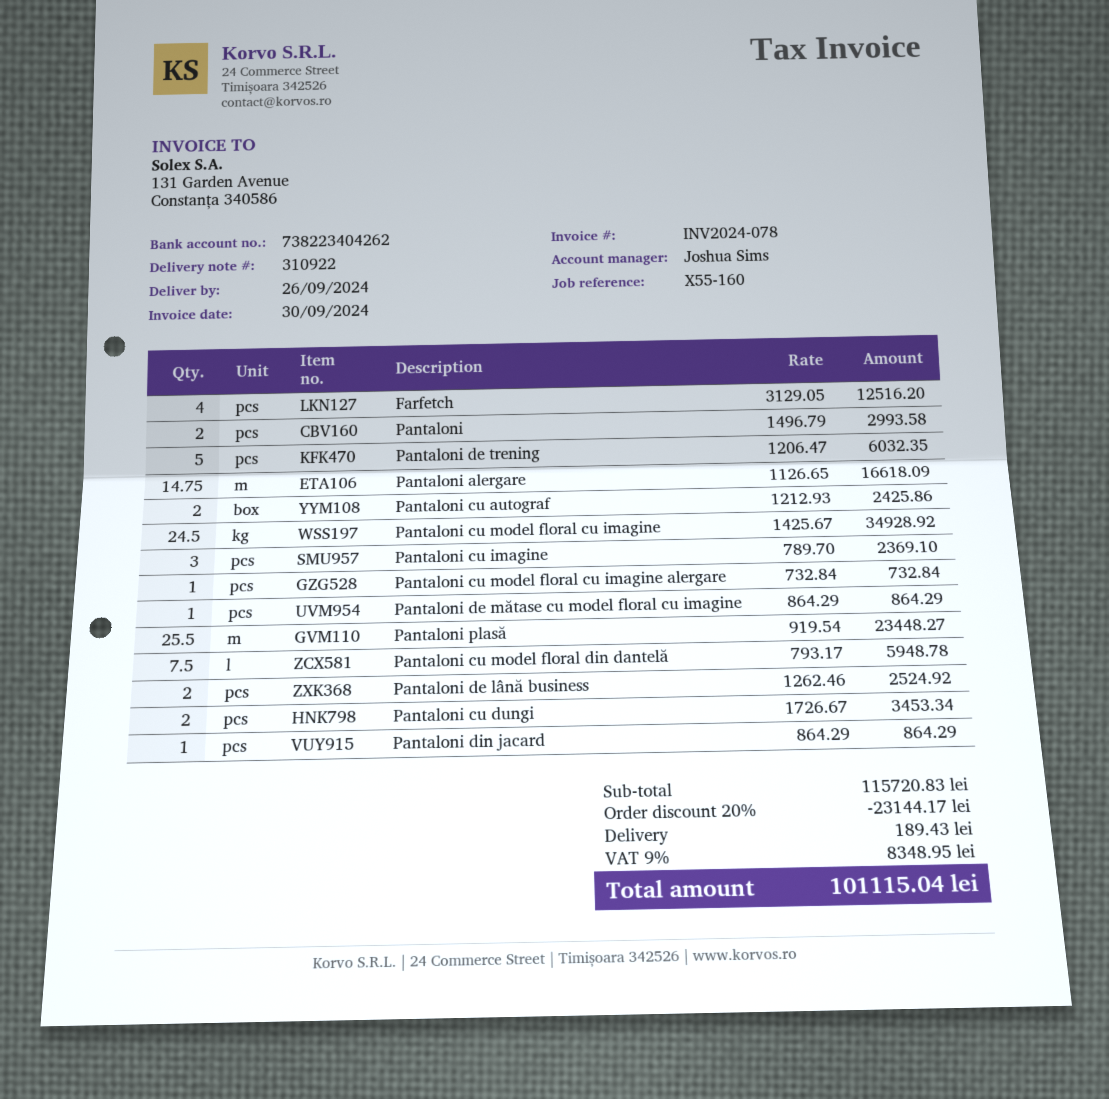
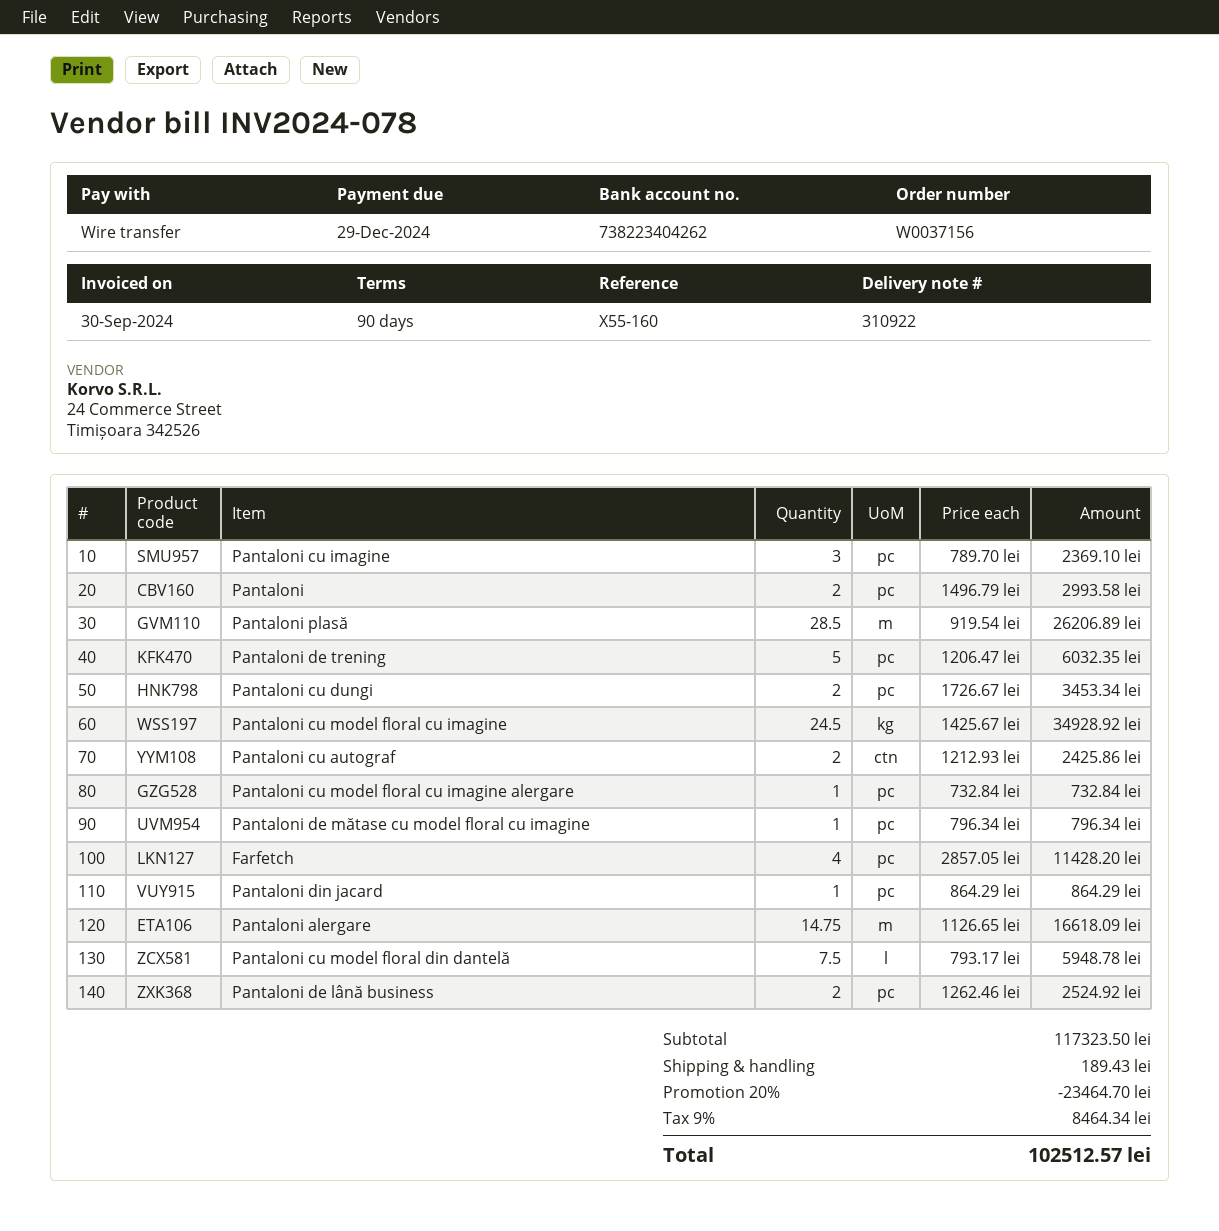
Farfetch: 4 x 3129.05 = 12516.20 -> 4 x 2857.05 = 11428.20
Pantaloni de mătase cu model floral cu imagine: 1 x 864.29 = 864.29 -> 1 x 796.34 = 796.34
Pantaloni plasă: 25.5 x 919.54 = 23448.27 -> 28.5 x 919.54 = 26206.89
subtotal: 115720.83 -> 117323.50
discount: 20% = 23144.17 -> 20% = 23464.70
tax: 9% = 8348.95 -> 9% = 8464.34
total: 101115.04 -> 102512.57

